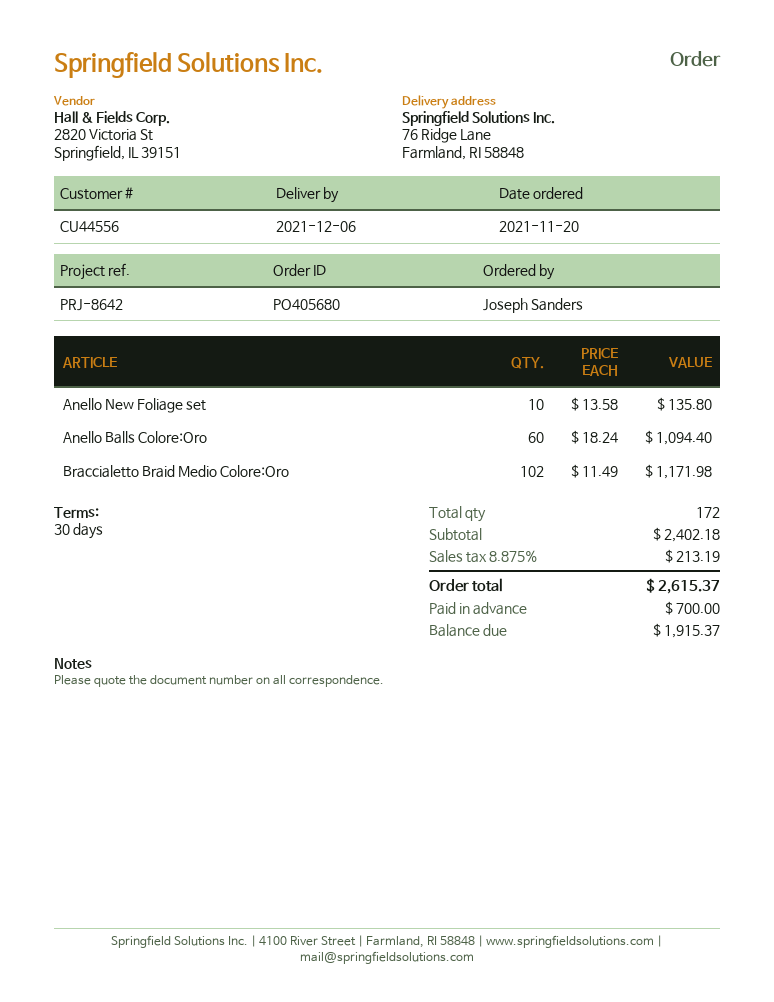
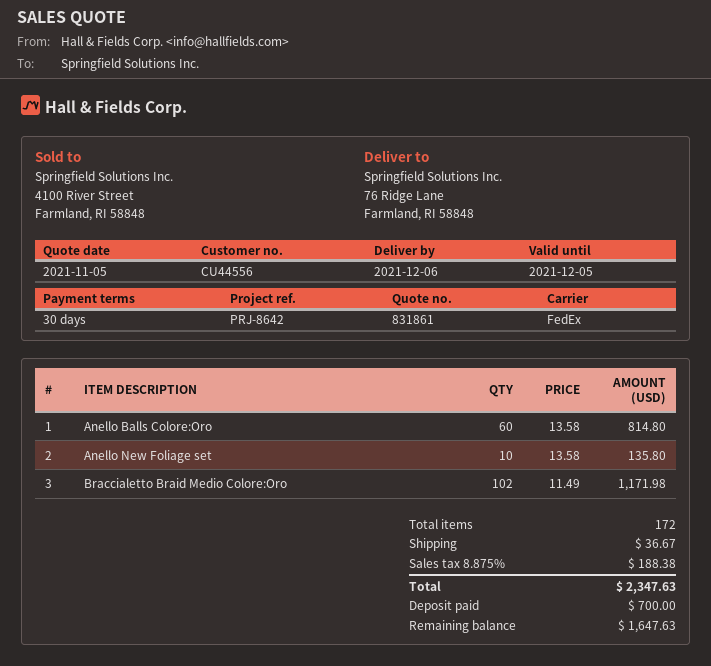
Anello Balls Colore:Oro: 60 x 18.24 = 1094.40 -> 60 x 13.58 = 814.80
shipping: none -> 36.67
tax: 8.875% = 213.19 -> 8.875% = 188.38
total: 2615.37 -> 2347.63
balance: 1915.37 -> 1647.63

